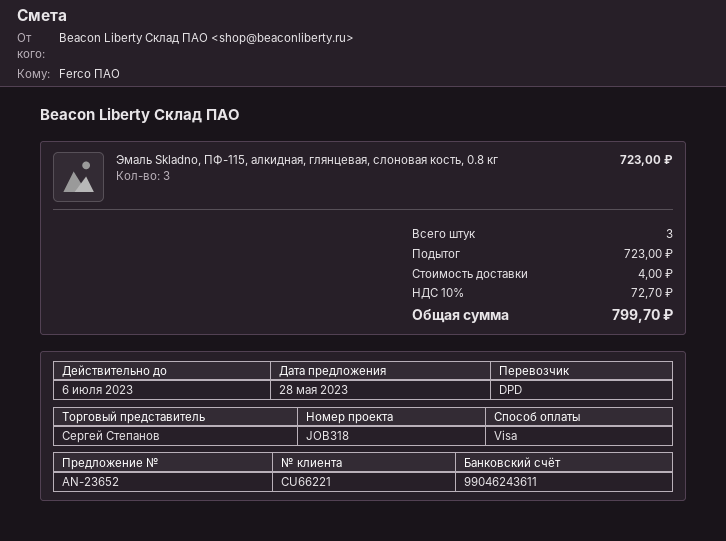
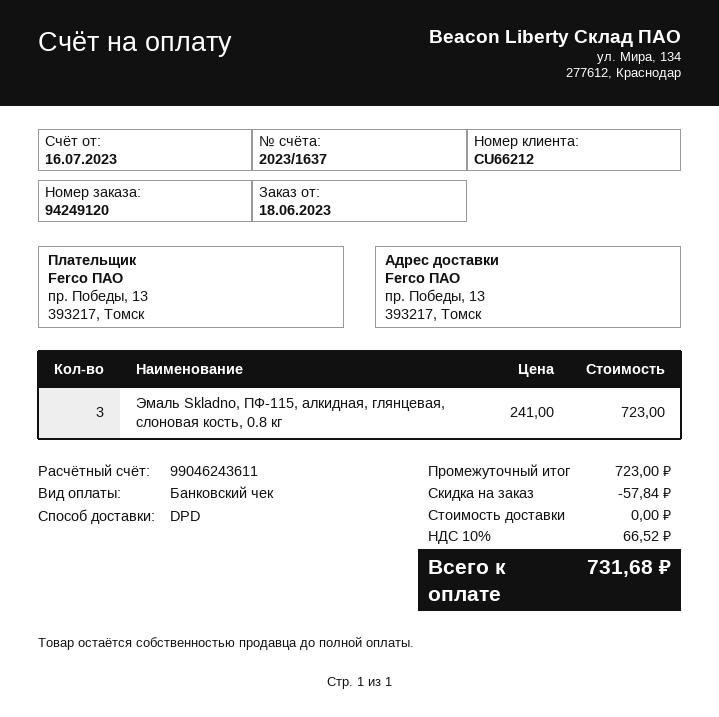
customer number: CU66221 -> CU66212
payment method: Visa -> cheque
discount: none -> 57.84
shipping: 4.00 -> 0.00
tax: 10% = 72.70 -> 10% = 66.52
total: 799.70 -> 731.68

